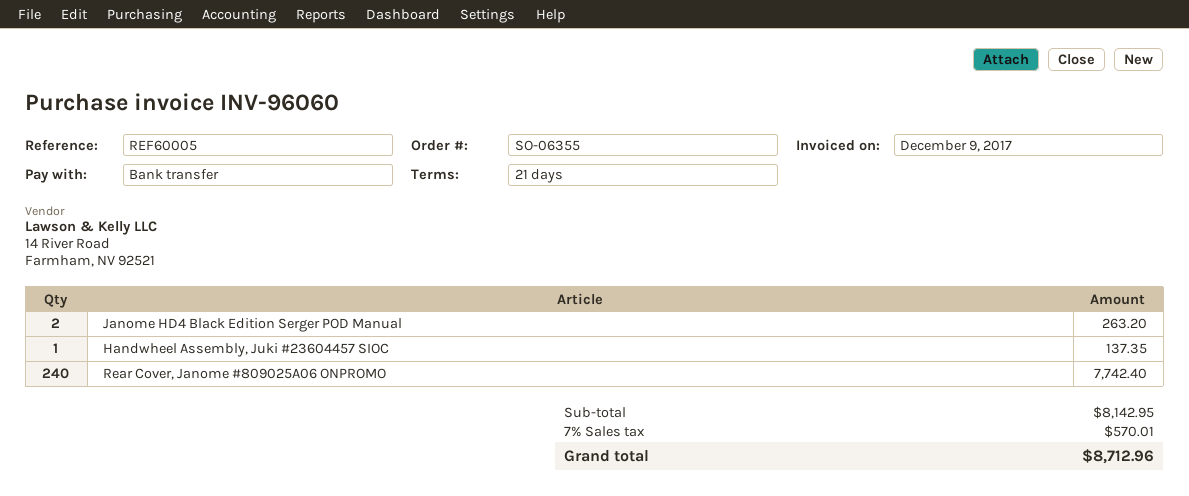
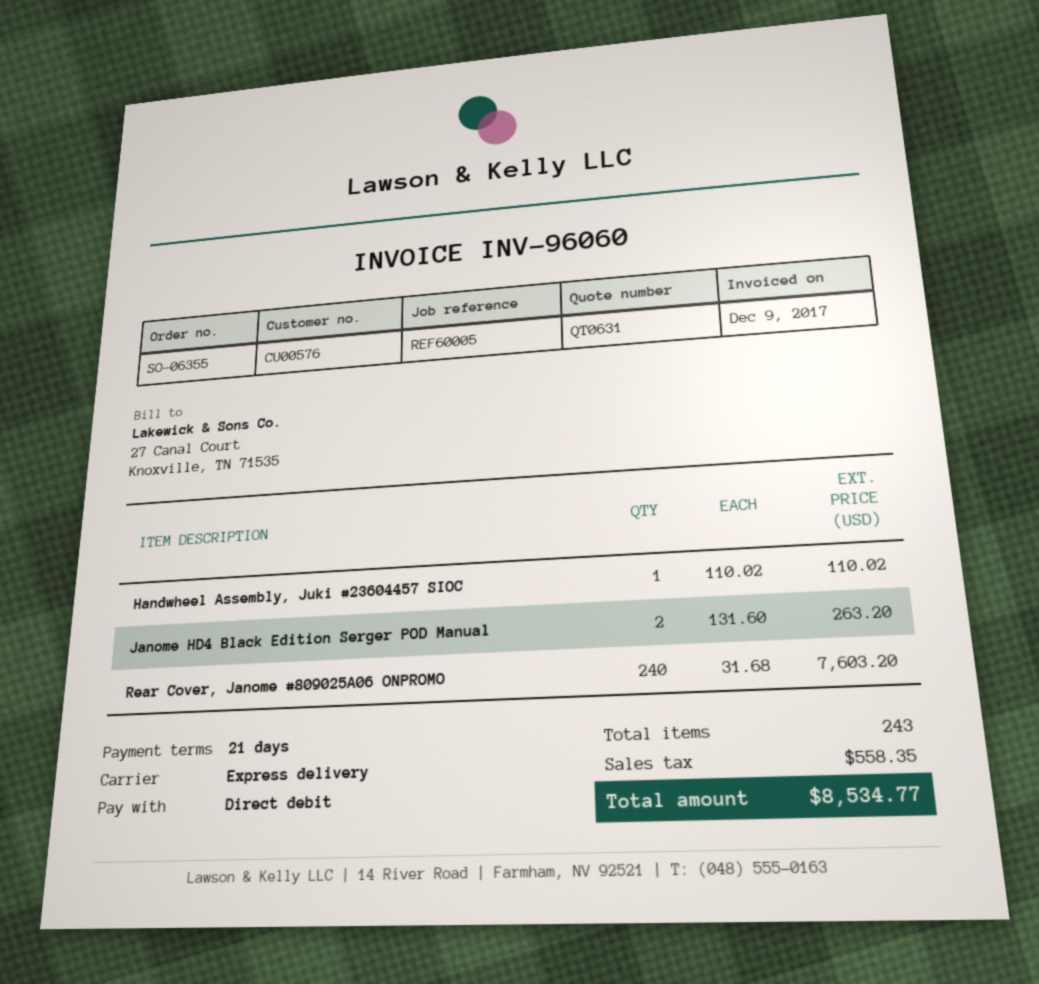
payment method: bank transfer -> direct debit
Handwheel Assembly, Juki #23604457 SIOC: 1 for 137.35 -> 1 for 110.02
Rear Cover, Janome #809025A06 ONPROMO: 240 for 7742.40 -> 240 for 7603.20
tax: 570.01 -> 558.35
total: 8712.96 -> 8534.77

